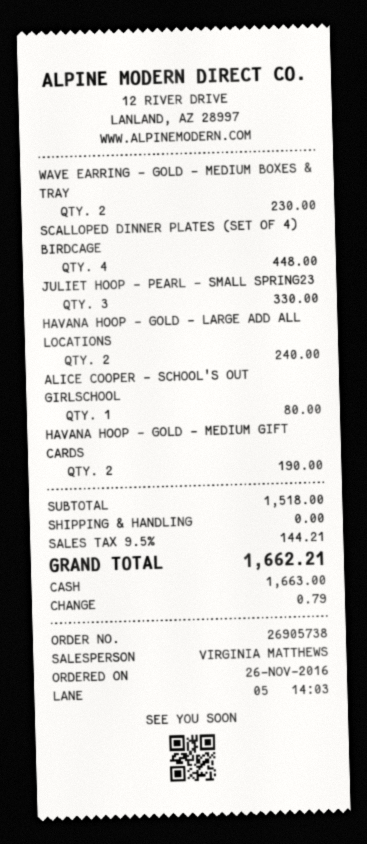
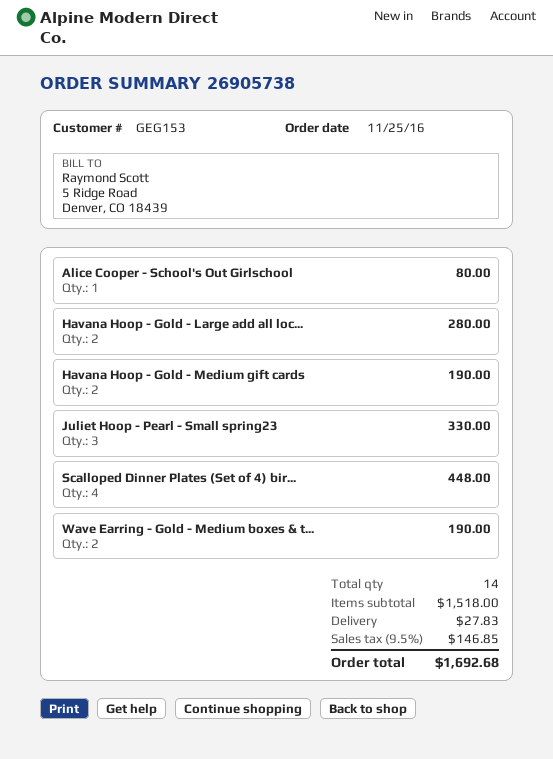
order date: 2016-11-26 -> 2016-11-25
WAVE EARRING - GOLD - MEDIUM BOXES & TRAY: 2 for 230.00 -> 2 for 190.00
HAVANA HOOP - GOLD - LARGE ADD ALL LOCATIONS: 2 for 240.00 -> 2 for 280.00
shipping: 0.00 -> 27.83
tax: 9.5% = 144.21 -> 9.5% = 146.85
total: 1662.21 -> 1692.68

